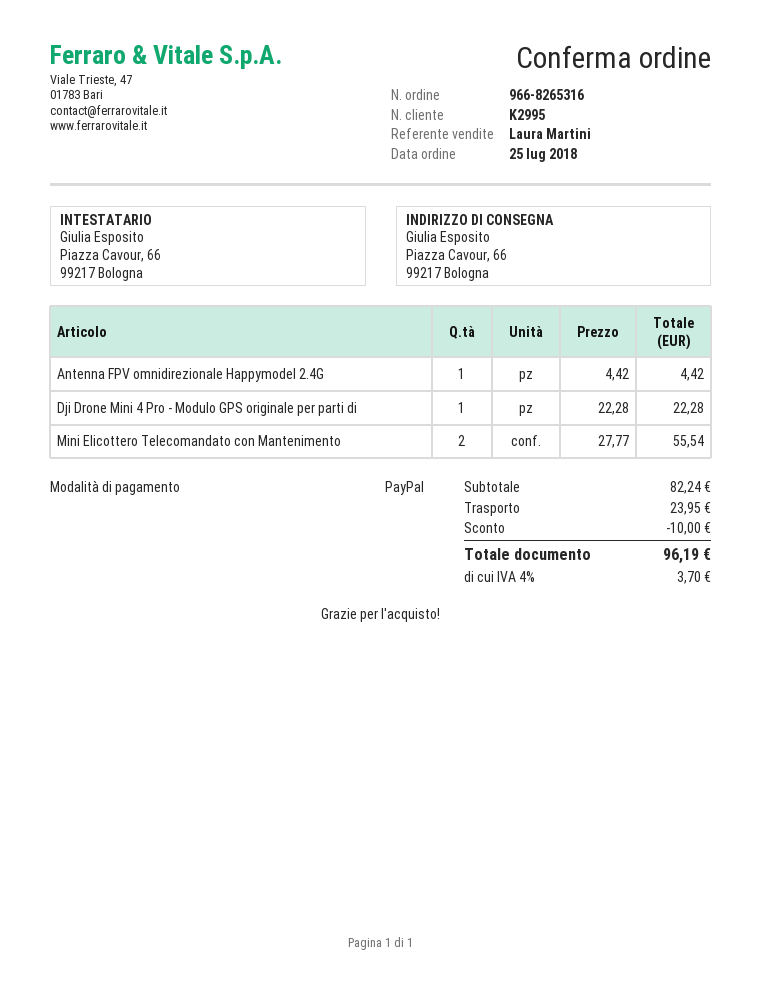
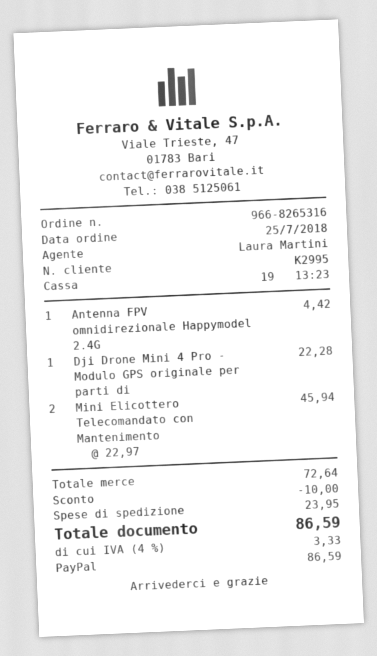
Mini Elicottero Telecomandato con Mantenimento: 2 x 27.77 = 55.54 -> 2 x 22.97 = 45.94
subtotal: 82.24 -> 72.64
tax: 4% = 3.70 -> 4% = 3.33
total: 96.19 -> 86.59

